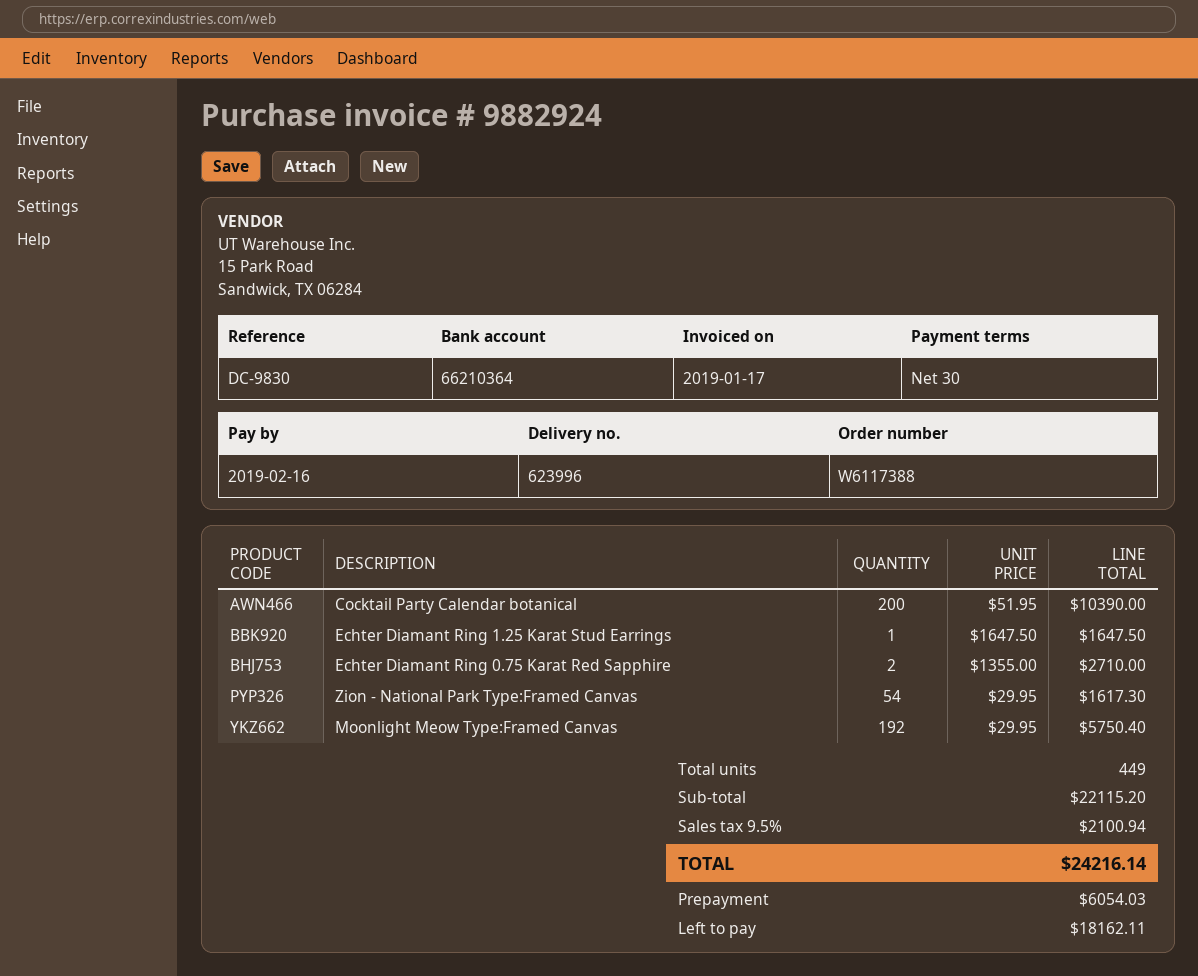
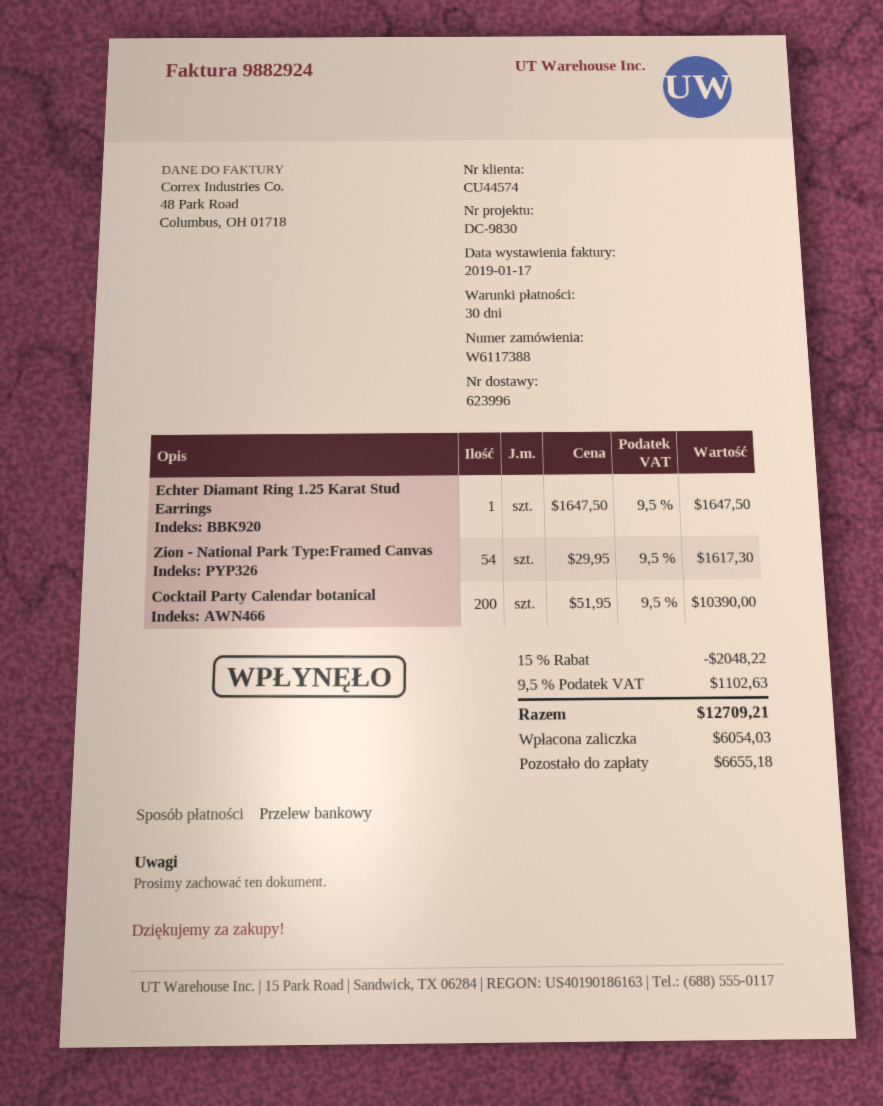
Echter Diamant Ring 0.75 Karat Red Sapphire: 2 x 1355.00 = 2710.00 -> none
Moonlight Meow Type:Framed Canvas: 192 x 29.95 = 5750.40 -> none
discount: none -> 15% = 2048.22
tax: 9.5% = 2100.94 -> 9.5% = 1102.63
total: 24216.14 -> 12709.21
balance: 18162.11 -> 6655.18

